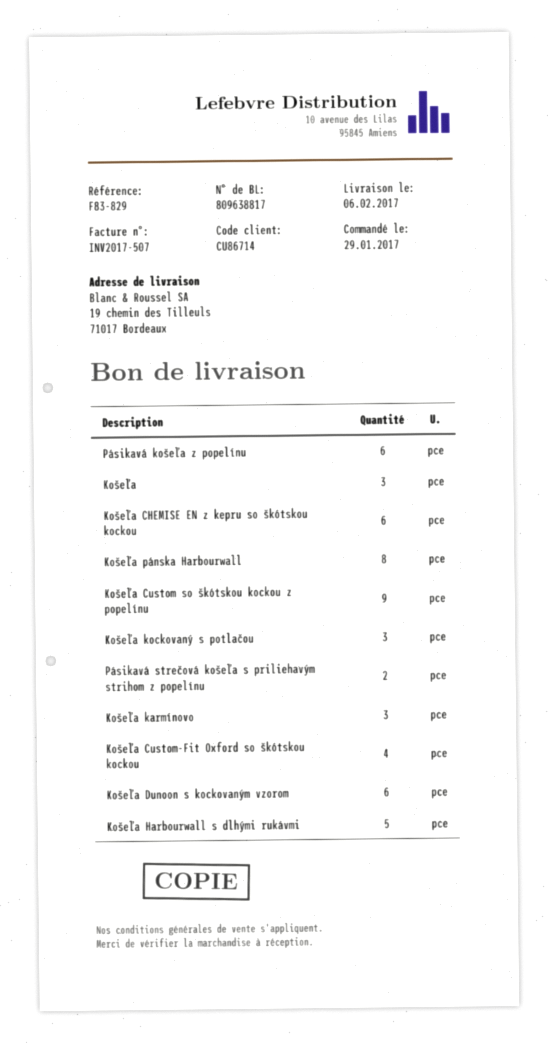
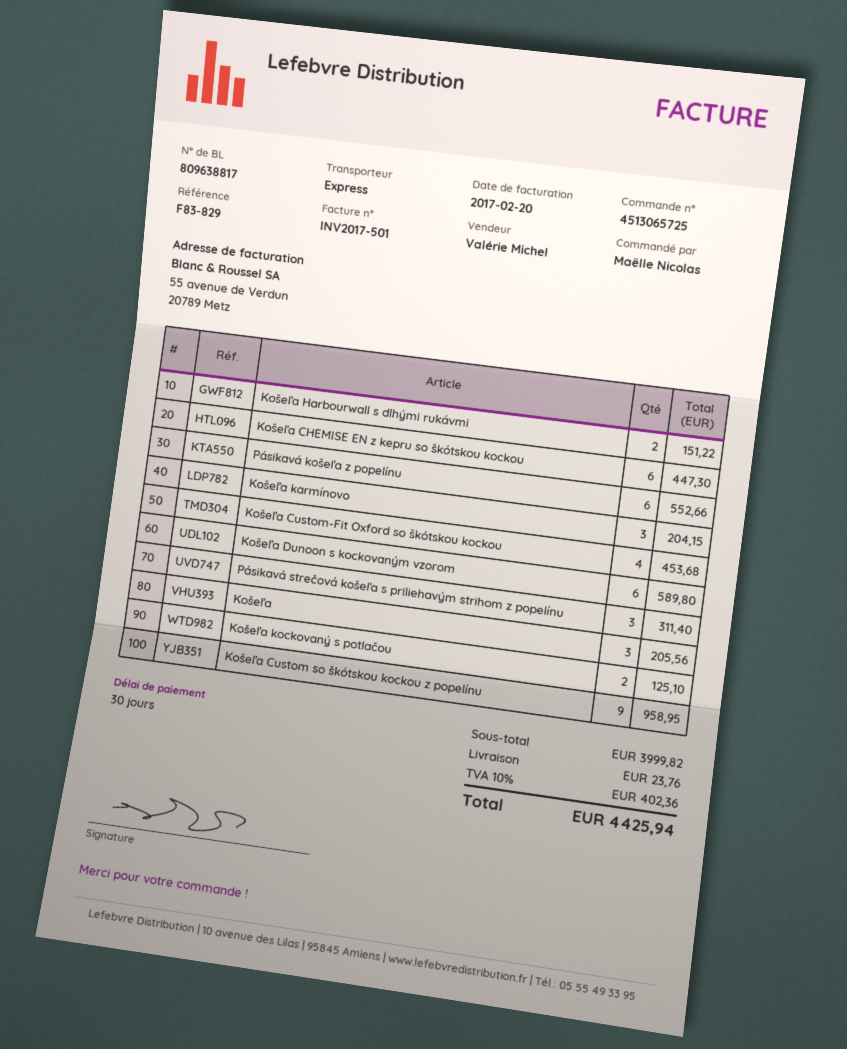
invoice number: INV2017-507 -> INV2017-501
Košeľa pánska Harbourwall: 8 -> none
Košeľa kockovaný s potlačou: 3 -> 2
Pásikavá strečová košeľa s priliehavým strihom z popelínu: 2 -> 3
Košeľa Harbourwall s dlhými rukávmi: 5 -> 2

